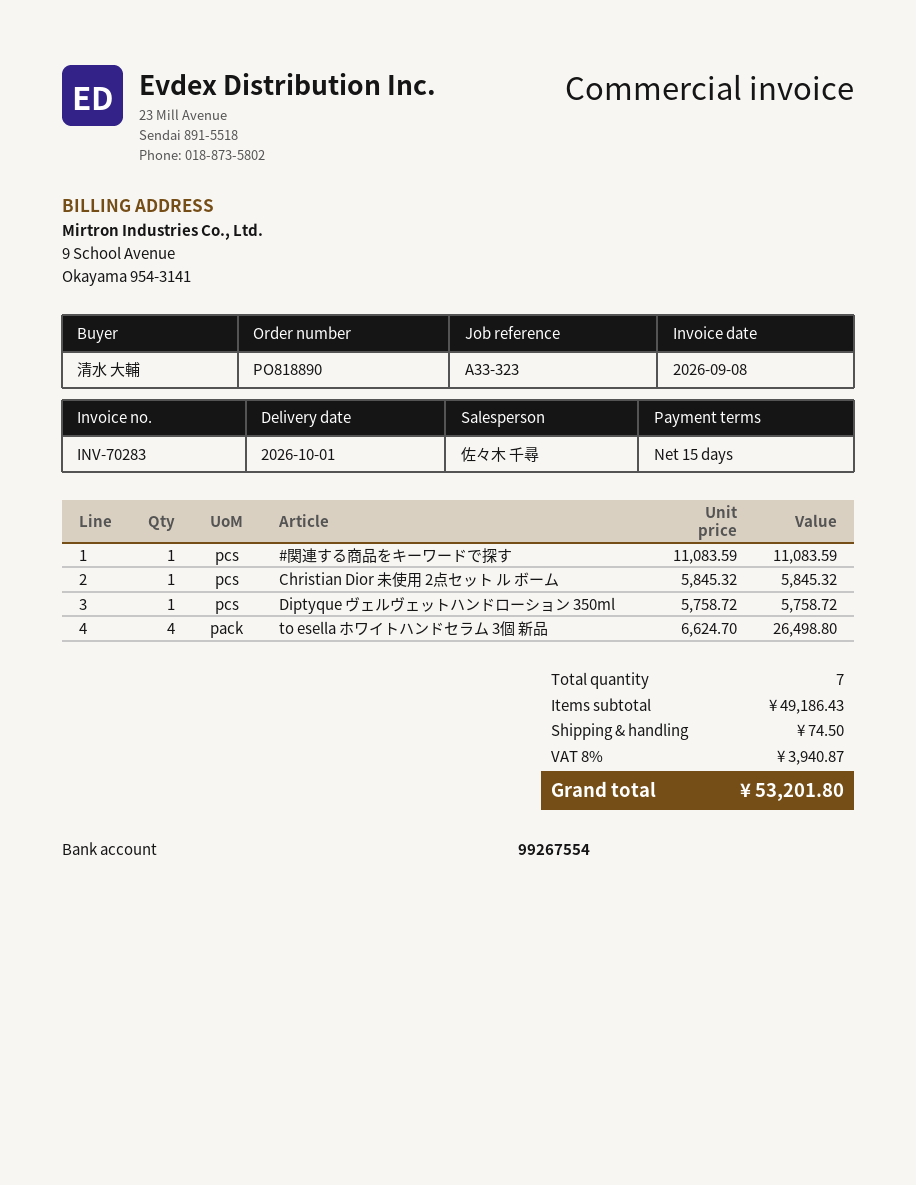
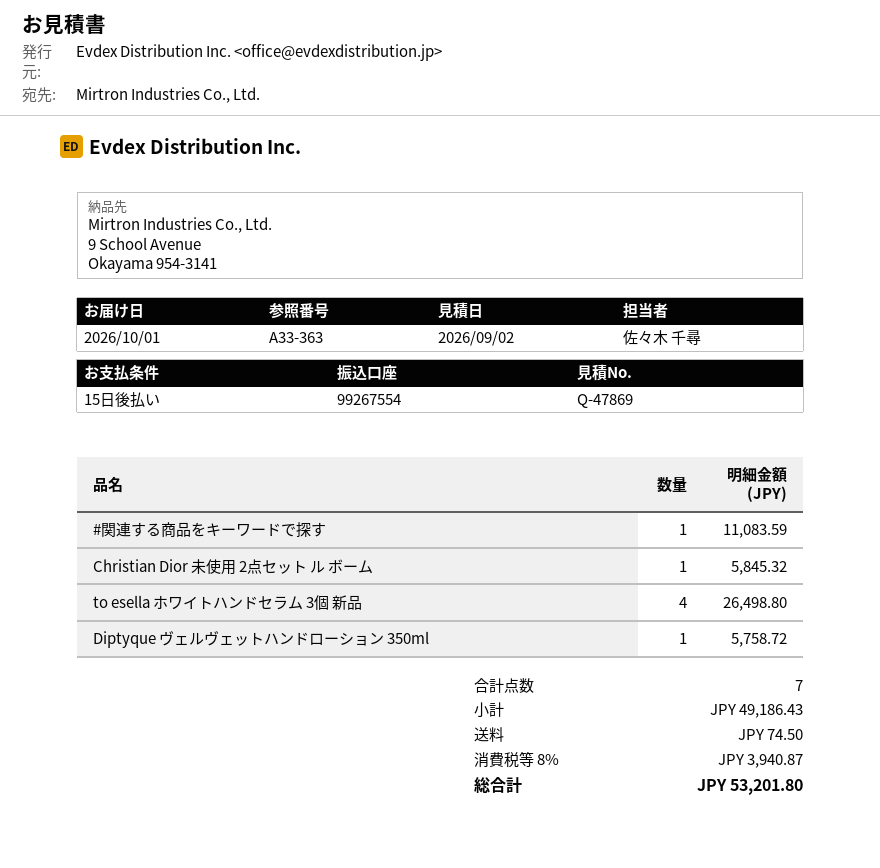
reference: A33-323 -> A33-363

